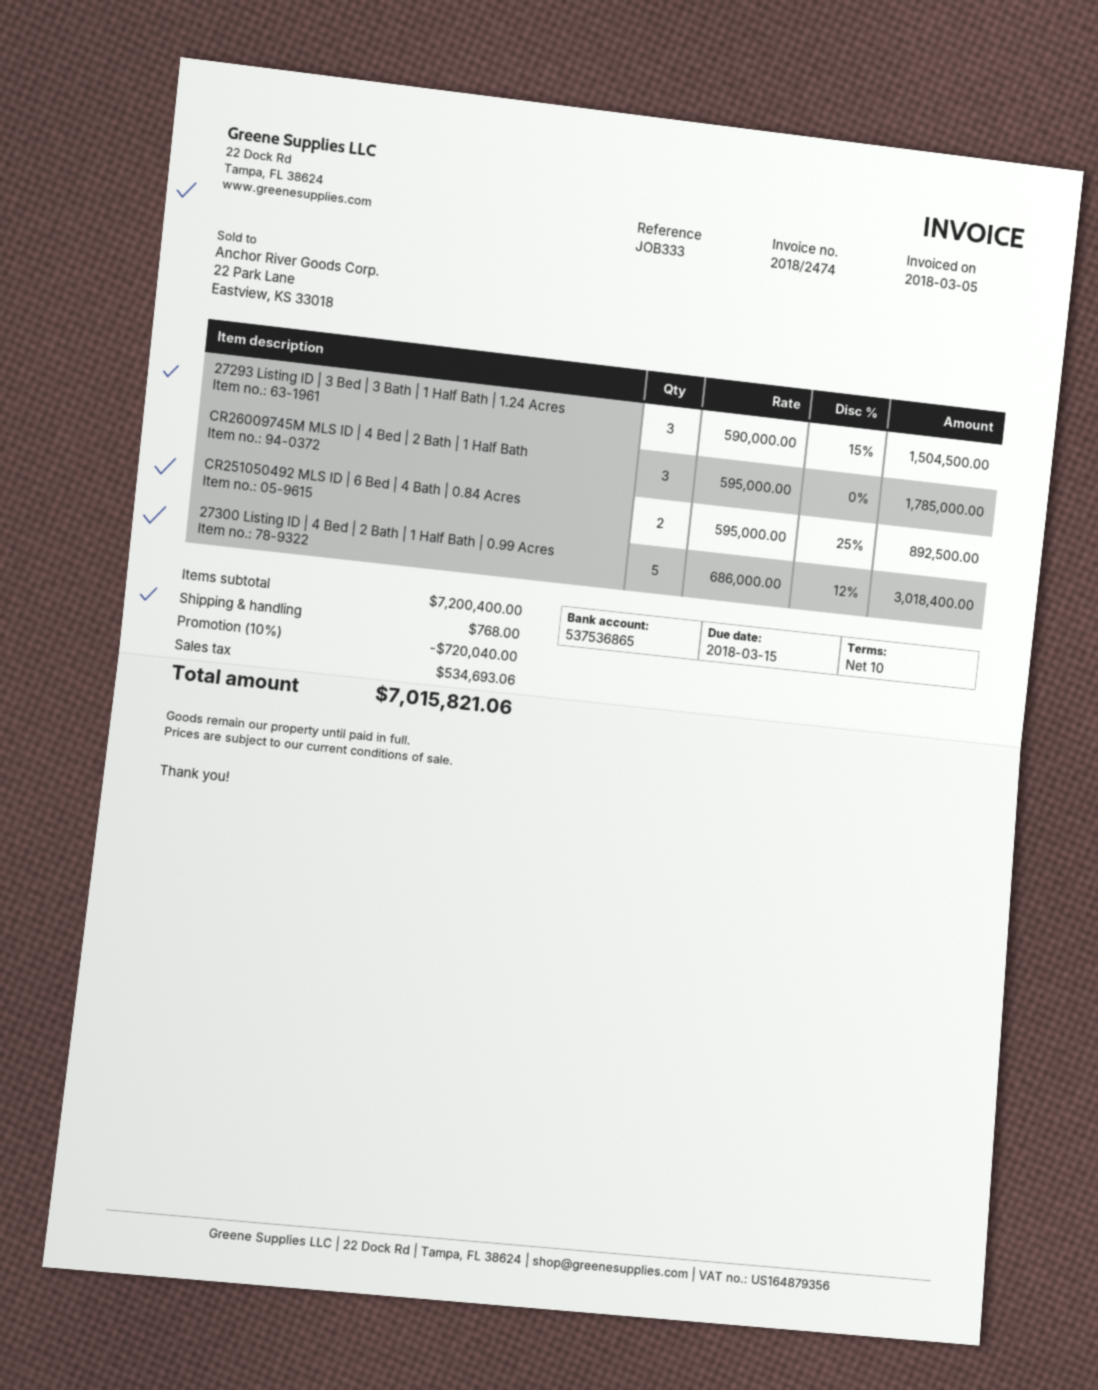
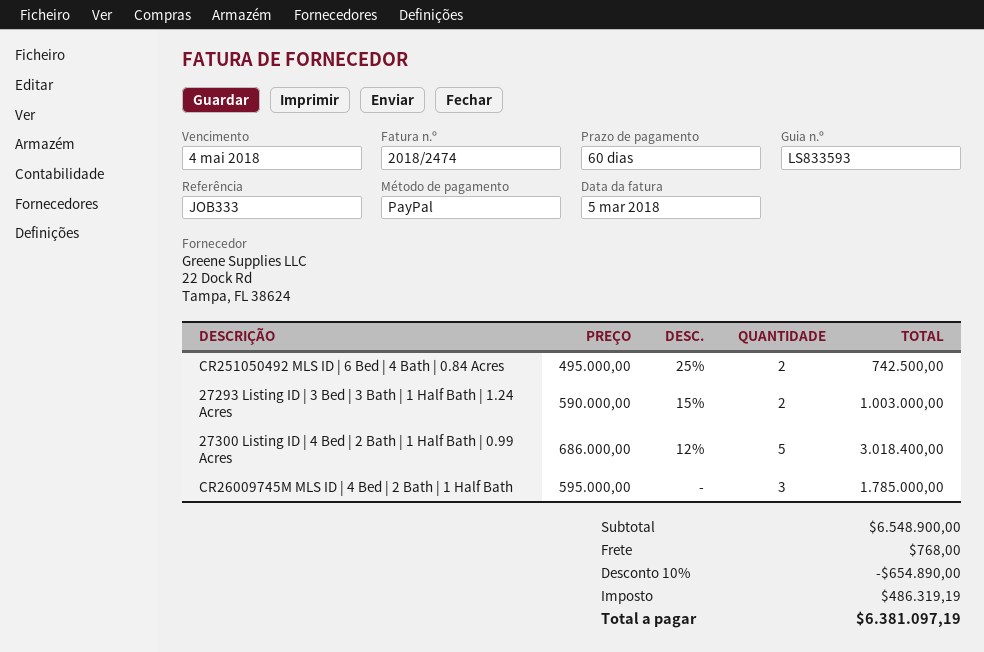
payment terms: 10 days -> 60 days
due date: 2018-03-15 -> 2018-05-04
27293 Listing ID | 3 Bed | 3 Bath | 1 Half Bath | 1.24 Acres: 3 x 590000.00 - 15% = 1504500.00 -> 2 x 590000.00 - 15% = 1003000.00
CR251050492 MLS ID | 6 Bed | 4 Bath | 0.84 Acres: 2 x 595000.00 - 25% = 892500.00 -> 2 x 495000.00 - 25% = 742500.00
subtotal: 7200400.00 -> 6548900.00
discount: 10% = 720040.00 -> 10% = 654890.00
tax: 534693.06 -> 486319.19
total: 7015821.06 -> 6381097.19

